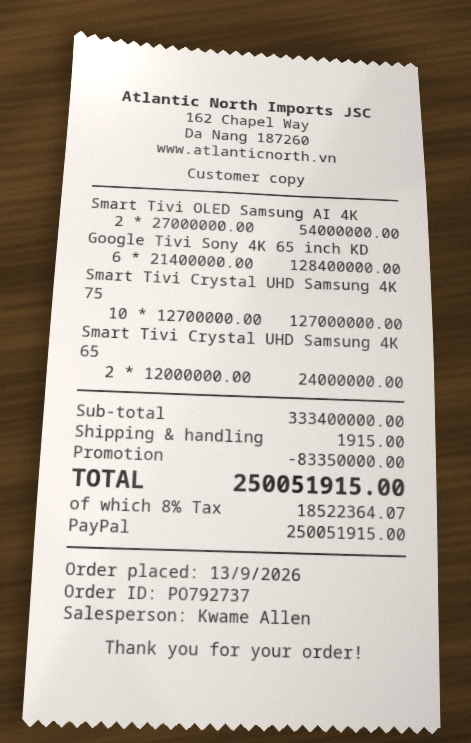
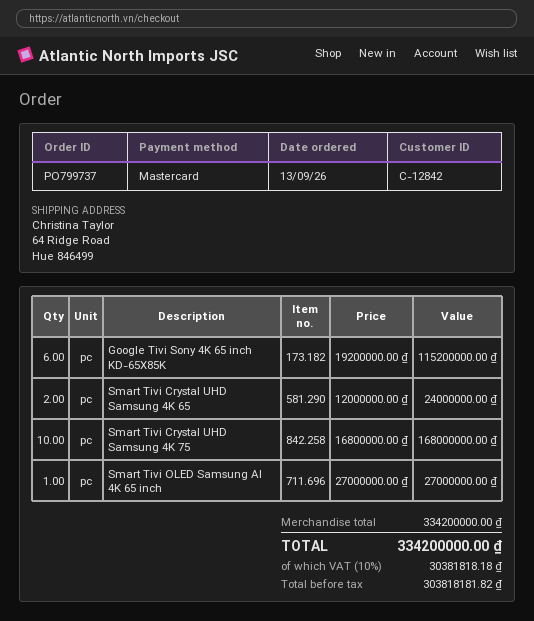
order number: PO792737 -> PO799737
payment method: PayPal -> Mastercard
Smart Tivi OLED Samsung AI 4K: 2 x 27000000.00 = 54000000.00 -> 1 x 27000000.00 = 27000000.00
Google Tivi Sony 4K 65 inch KD: 6 x 21400000.00 = 128400000.00 -> 6 x 19200000.00 = 115200000.00
Smart Tivi Crystal UHD Samsung 4K 75: 10 x 12700000.00 = 127000000.00 -> 10 x 16800000.00 = 168000000.00
subtotal: 333400000.00 -> 334200000.00
discount: 83350000.00 -> none
shipping: 1915.00 -> none
tax: 8% = 18522364.07 -> 10% = 30381818.18
total: 250051915.00 -> 334200000.00

